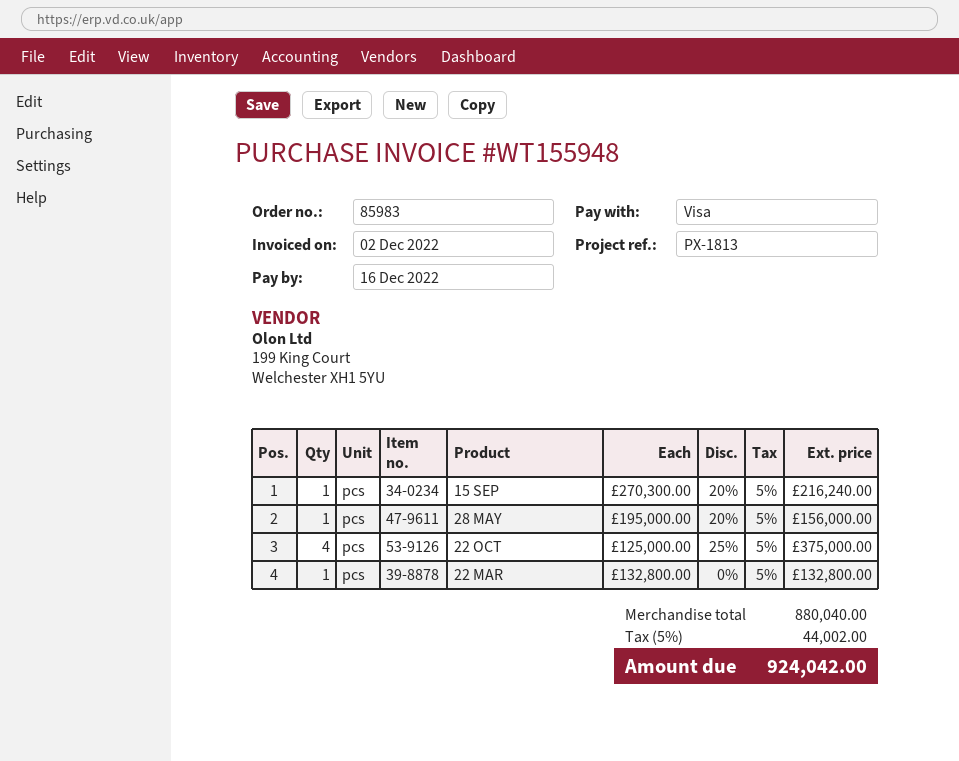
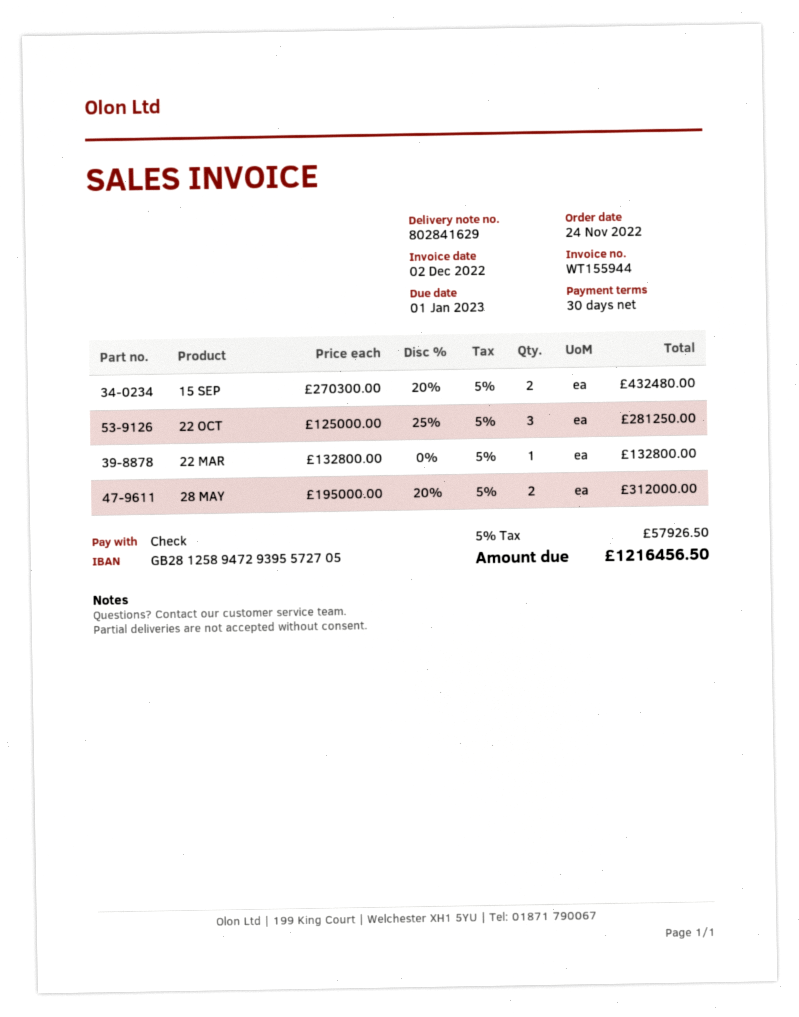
invoice number: WT155948 -> WT155944
due date: 2022-12-16 -> 2023-01-01
payment method: Visa -> cheque
15 SEP: 1 x 270300.00 - 20% = 216240.00 -> 2 x 270300.00 - 20% = 432480.00
28 MAY: 1 x 195000.00 - 20% = 156000.00 -> 2 x 195000.00 - 20% = 312000.00
22 OCT: 4 x 125000.00 - 25% = 375000.00 -> 3 x 125000.00 - 25% = 281250.00
tax: 5% = 44002.00 -> 5% = 57926.50
total: 924042.00 -> 1216456.50

